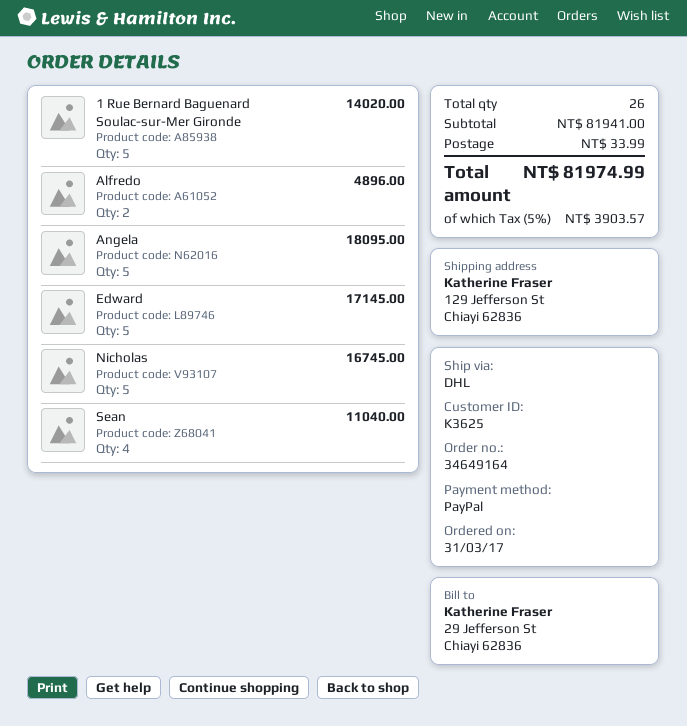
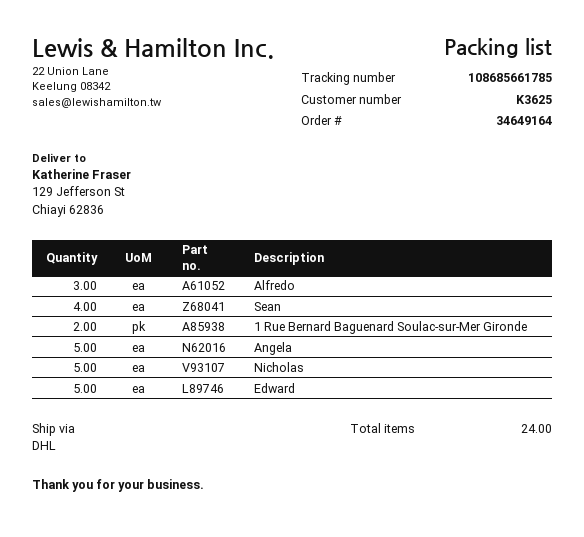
1 Rue Bernard Baguenard Soulac-sur-Mer Gironde: 5 -> 2
Alfredo: 2 -> 3
total quantity: 26 -> 24

